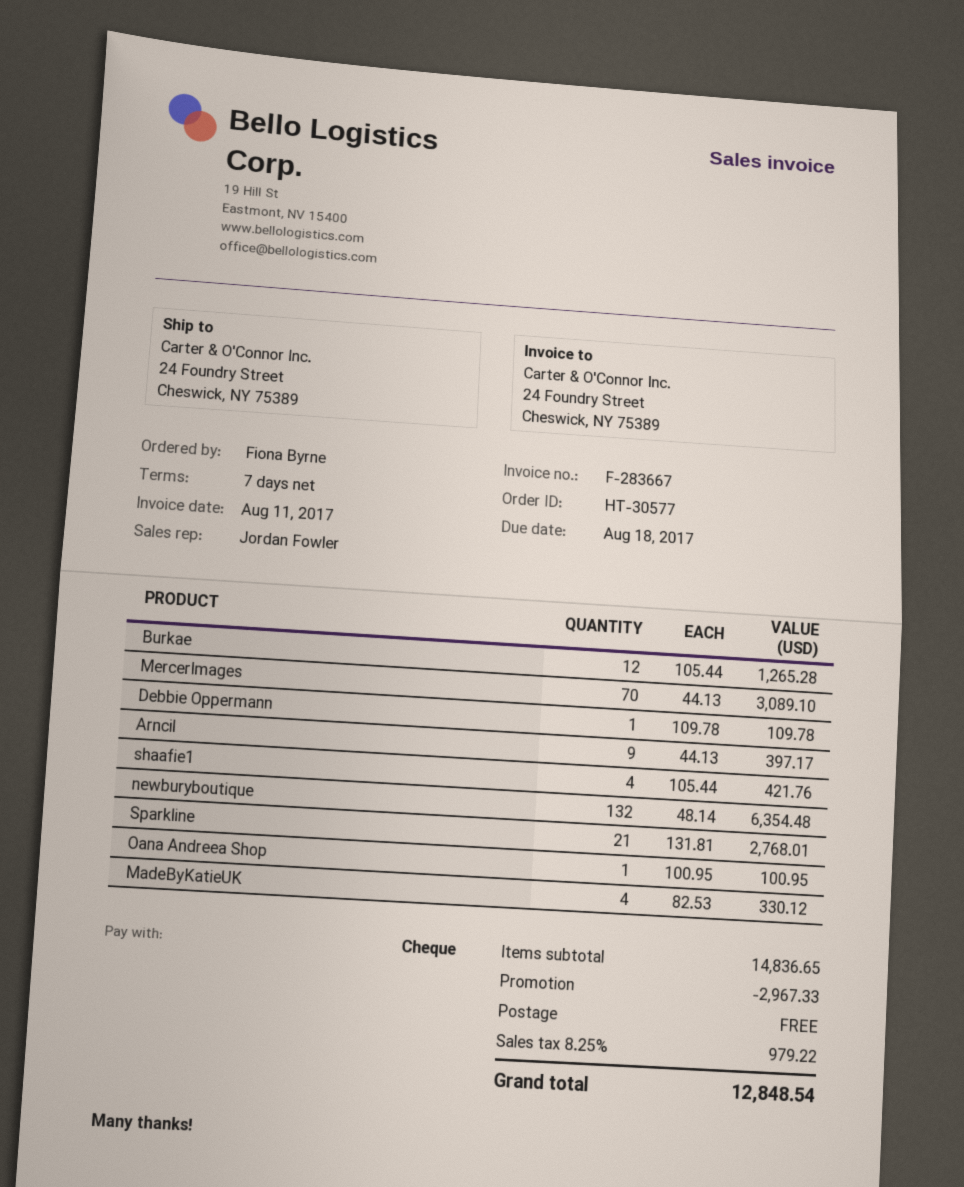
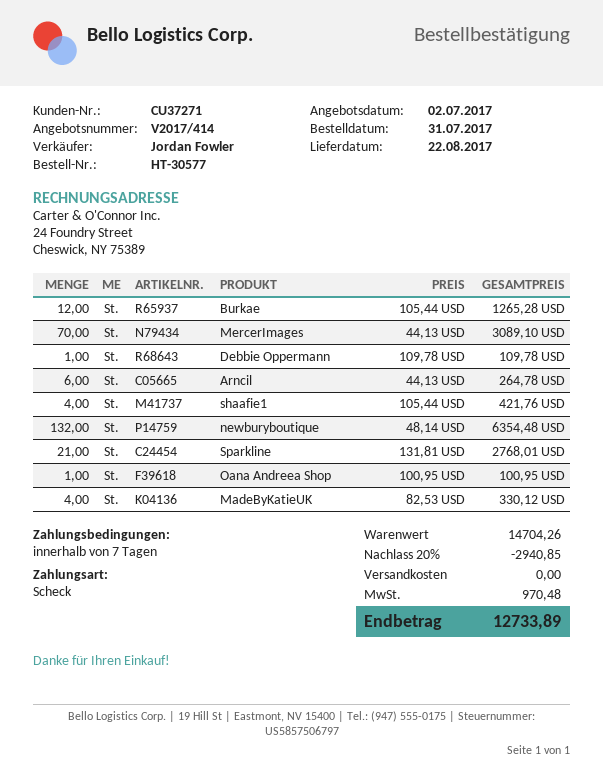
Arncil: 9 x 44.13 = 397.17 -> 6 x 44.13 = 264.78
subtotal: 14836.65 -> 14704.26
discount: 2967.33 -> 2940.85
tax: 979.22 -> 970.48
total: 12848.54 -> 12733.89

